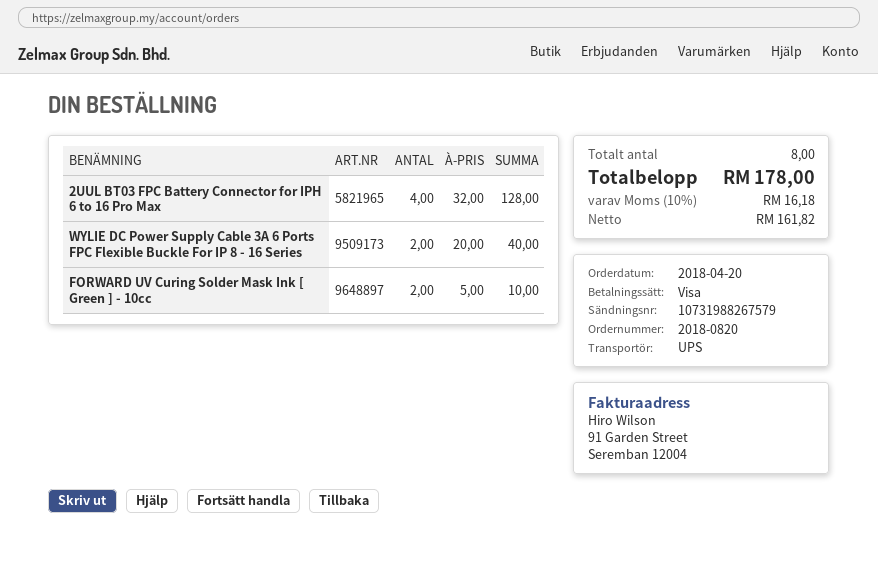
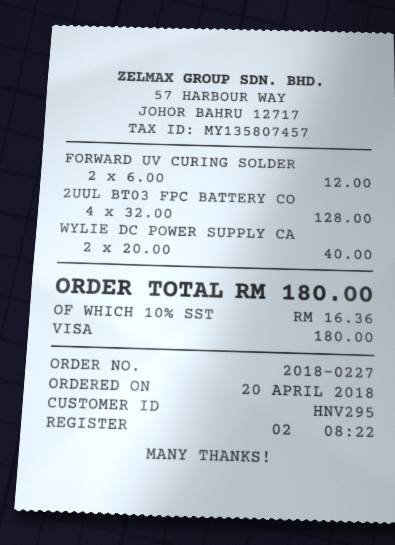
order number: 2018-0820 -> 2018-0227
FORWARD UV Curing Solder Mask Ink [ Green ] - 10cc: 2 x 5.00 = 10.00 -> 2 x 6.00 = 12.00
tax: 10% = 16.18 -> 10% = 16.36
total: 178.00 -> 180.00

